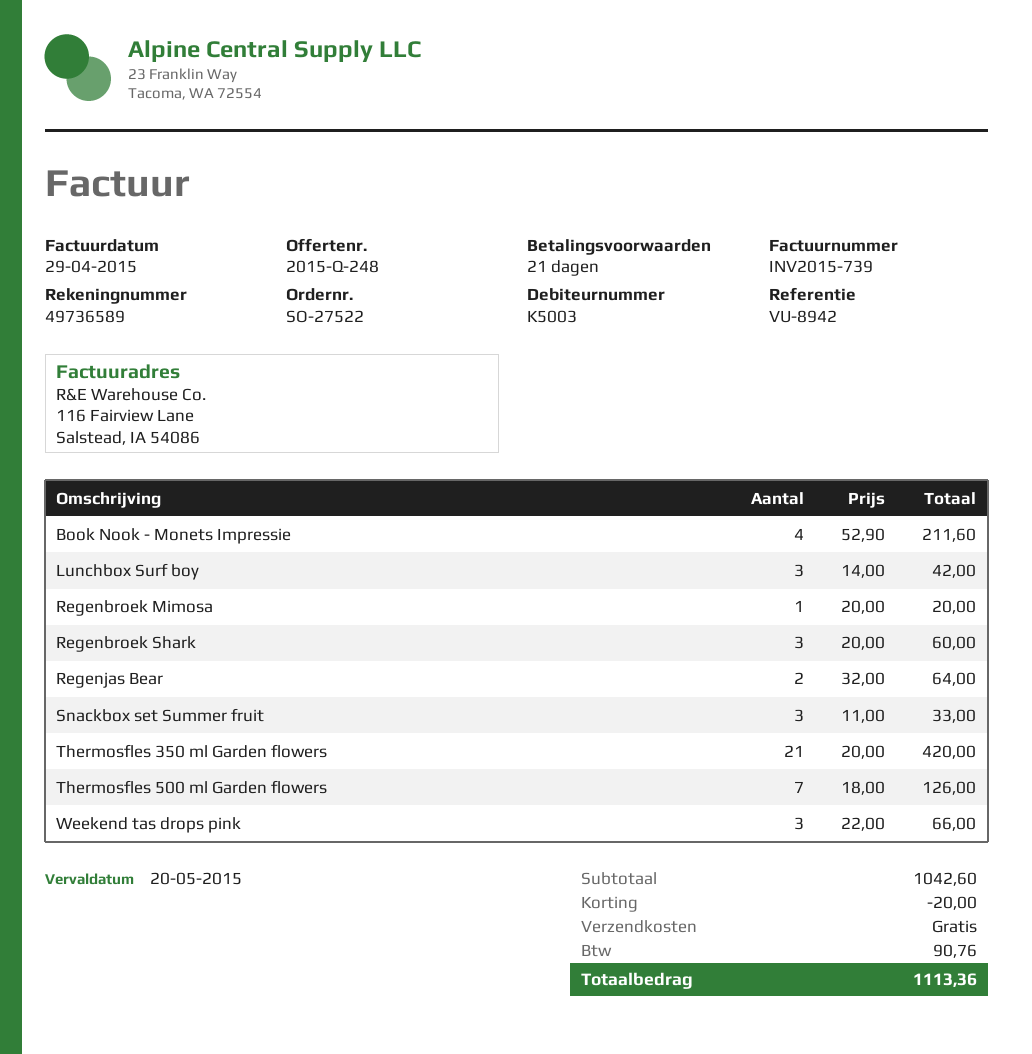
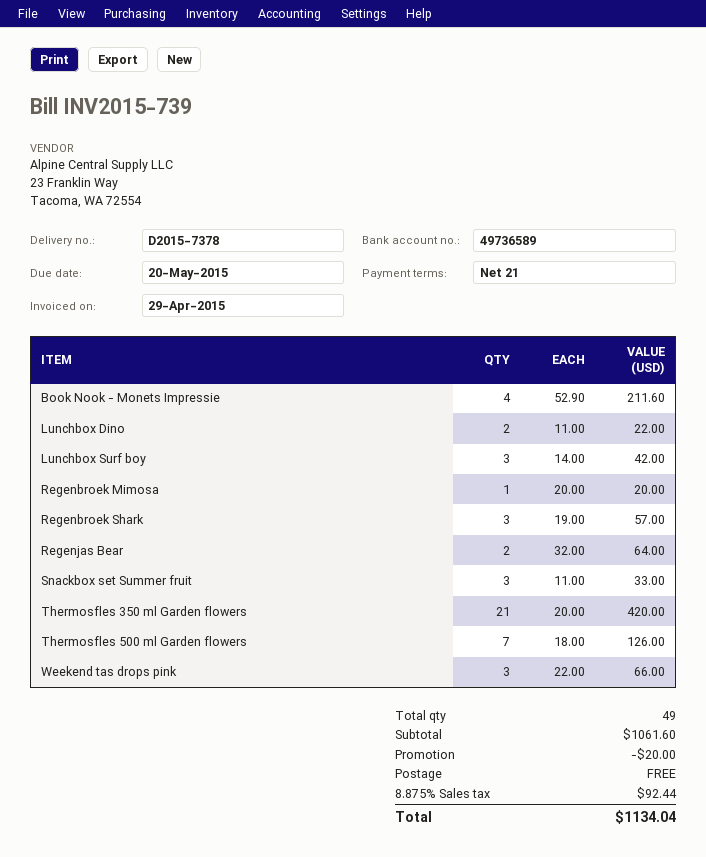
Regenbroek Shark: 3 x 20.00 = 60.00 -> 3 x 19.00 = 57.00
Lunchbox Dino: none -> 2 x 11.00 = 22.00
subtotal: 1042.60 -> 1061.60
tax: 90.76 -> 92.44
total: 1113.36 -> 1134.04

